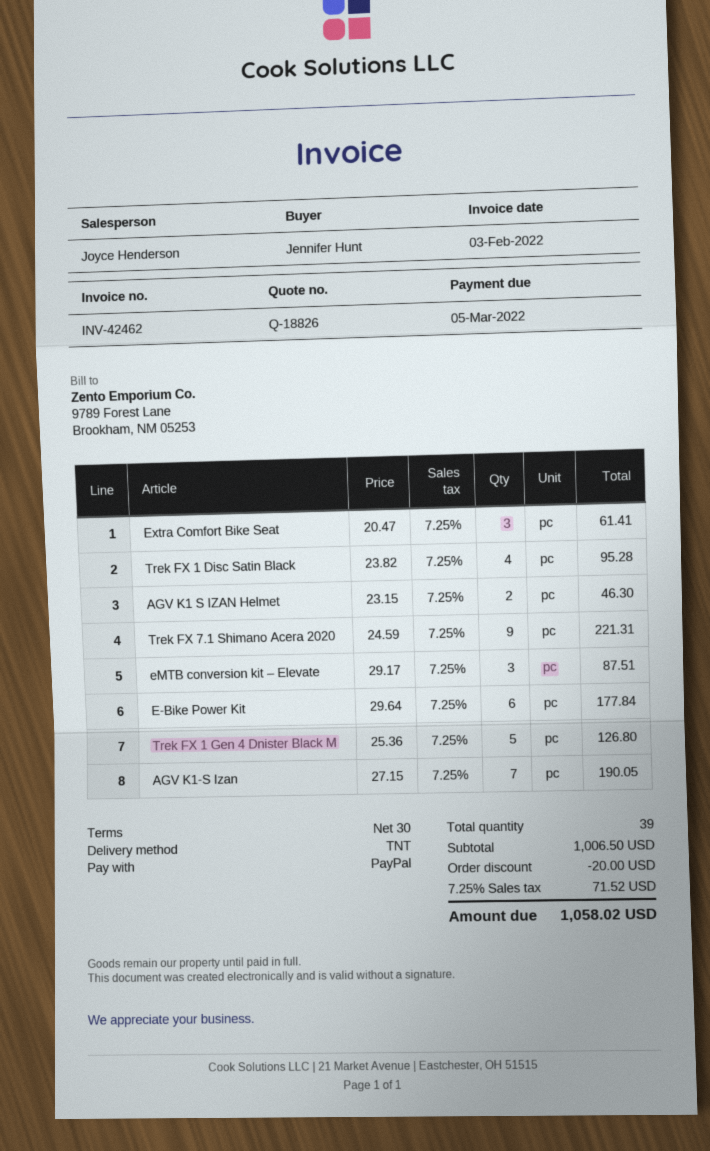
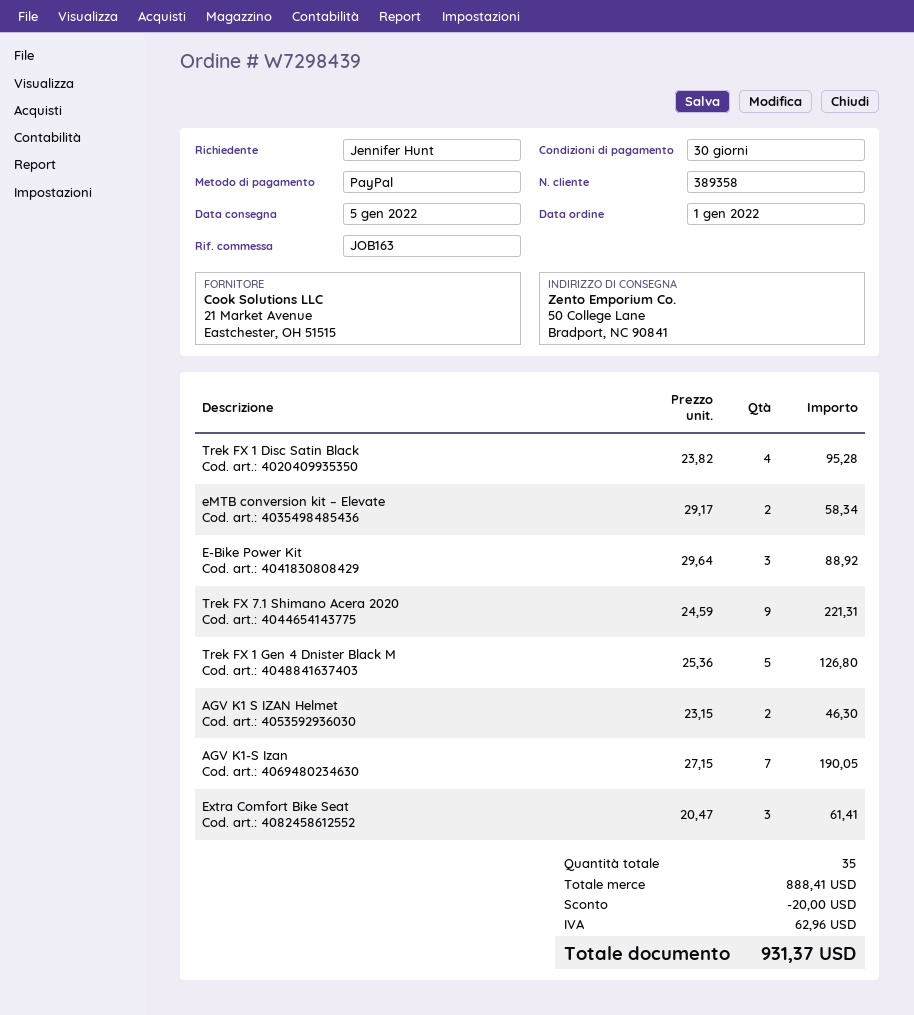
eMTB conversion kit – Elevate: 3 x 29.17 = 87.51 -> 2 x 29.17 = 58.34
E-Bike Power Kit: 6 x 29.64 = 177.84 -> 3 x 29.64 = 88.92
total quantity: 39 -> 35
subtotal: 1006.50 -> 888.41
tax: 71.52 -> 62.96
total: 1058.02 -> 931.37

